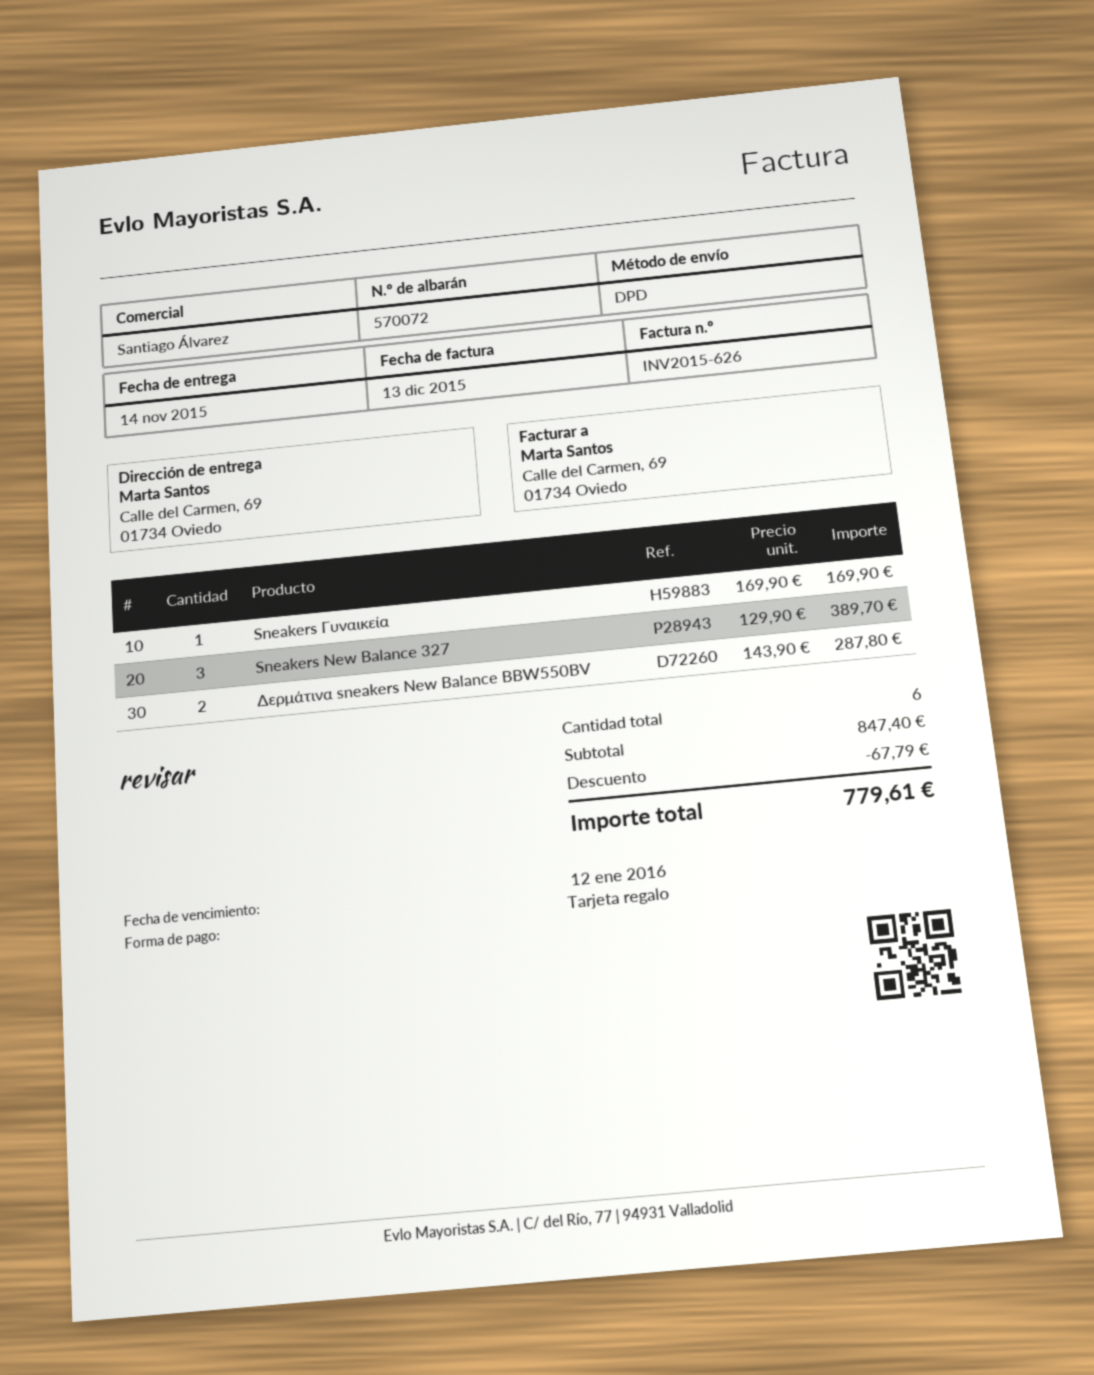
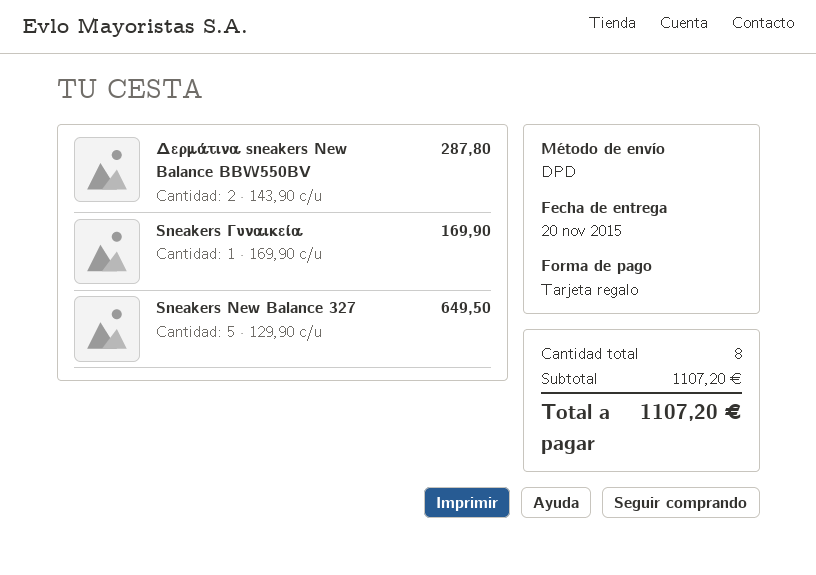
delivery date: 2015-11-14 -> 2015-11-20
Sneakers New Balance 327: 3 x 129.90 = 389.70 -> 5 x 129.90 = 649.50
total quantity: 6 -> 8
subtotal: 847.40 -> 1107.20
discount: 67.79 -> none
total: 779.61 -> 1107.20

